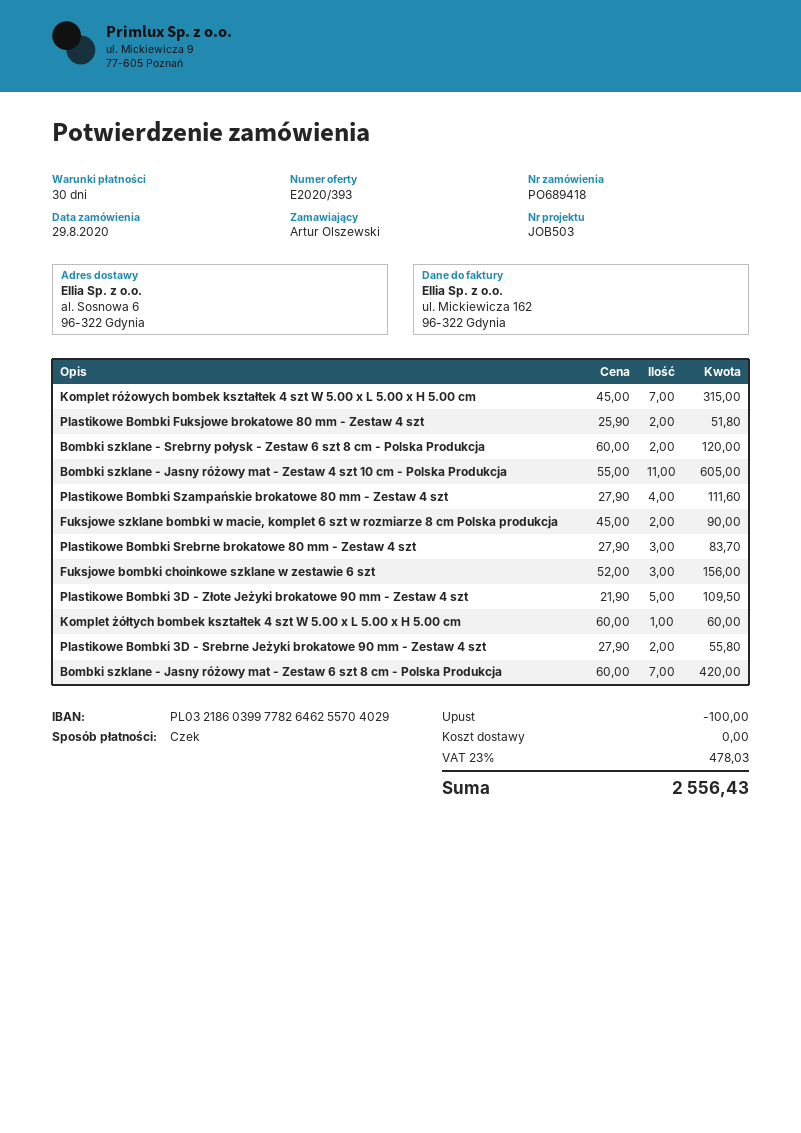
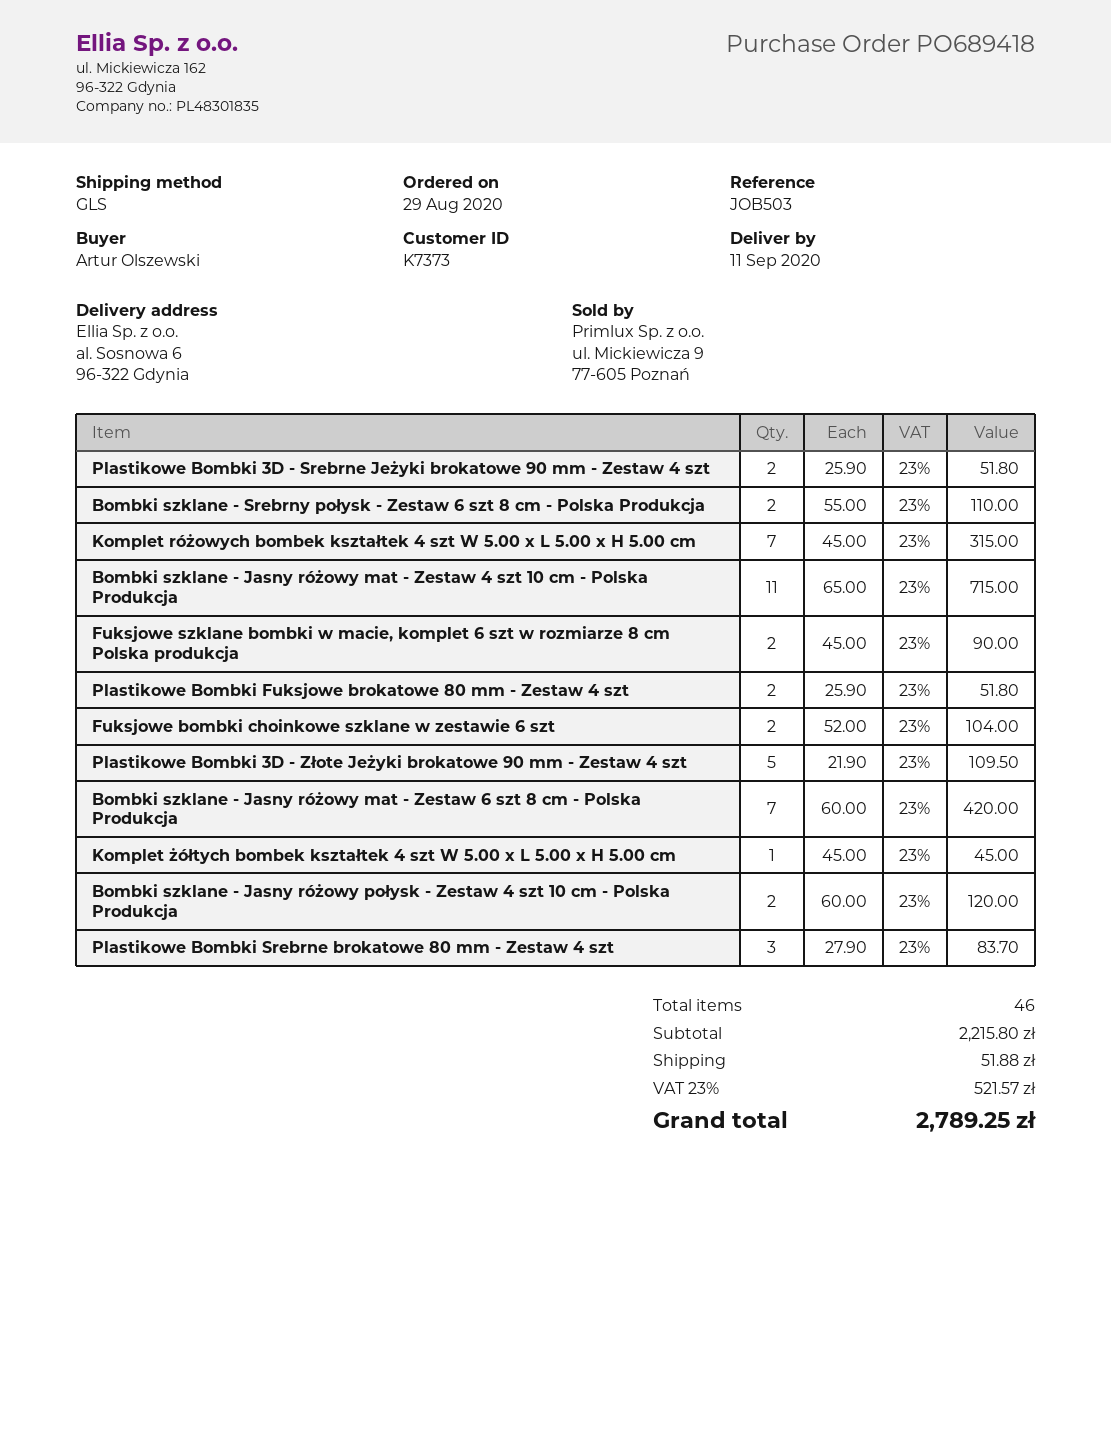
Bombki szklane - Srebrny połysk - Zestaw 6 szt 8 cm - Polska Produkcja: 2 x 60.00 = 120.00 -> 2 x 55.00 = 110.00
Bombki szklane - Jasny różowy mat - Zestaw 4 szt 10 cm - Polska Produkcja: 11 x 55.00 = 605.00 -> 11 x 65.00 = 715.00
Plastikowe Bombki Szampańskie brokatowe 80 mm - Zestaw 4 szt: 4 x 27.90 = 111.60 -> none
Fuksjowe bombki choinkowe szklane w zestawie 6 szt: 3 x 52.00 = 156.00 -> 2 x 52.00 = 104.00
Komplet żółtych bombek kształtek 4 szt W 5.00 x L 5.00 x H 5.00 cm: 1 x 60.00 = 60.00 -> 1 x 45.00 = 45.00
Plastikowe Bombki 3D - Srebrne Jeżyki brokatowe 90 mm - Zestaw 4 szt: 2 x 27.90 = 55.80 -> 2 x 25.90 = 51.80
Bombki szklane - Jasny różowy połysk - Zestaw 4 szt 10 cm - Polska Produkcja: none -> 2 x 60.00 = 120.00
discount: 100.00 -> none
shipping: 0.00 -> 51.88
tax: 23% = 478.03 -> 23% = 521.57
total: 2556.43 -> 2789.25

